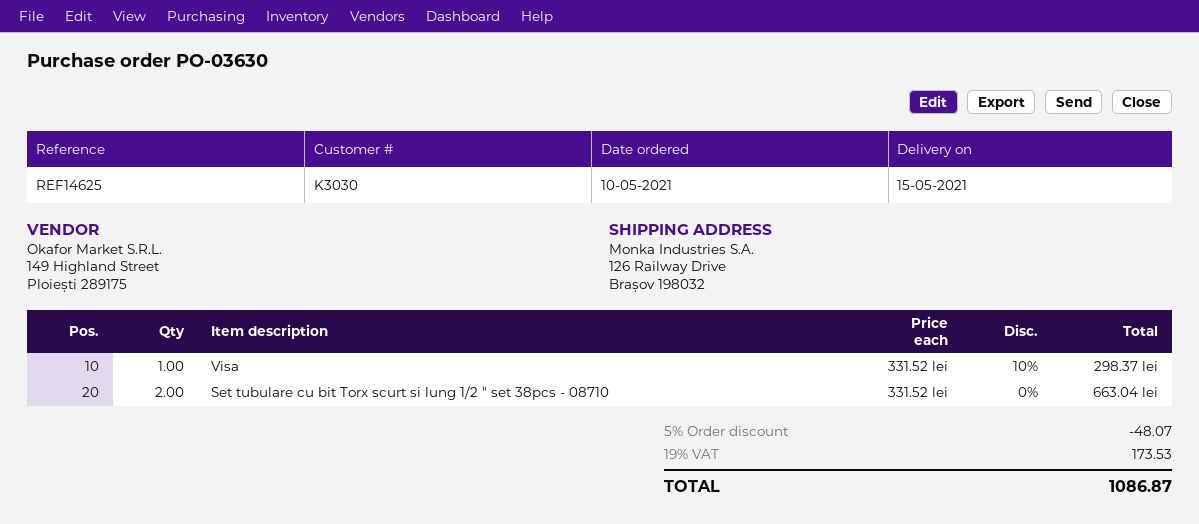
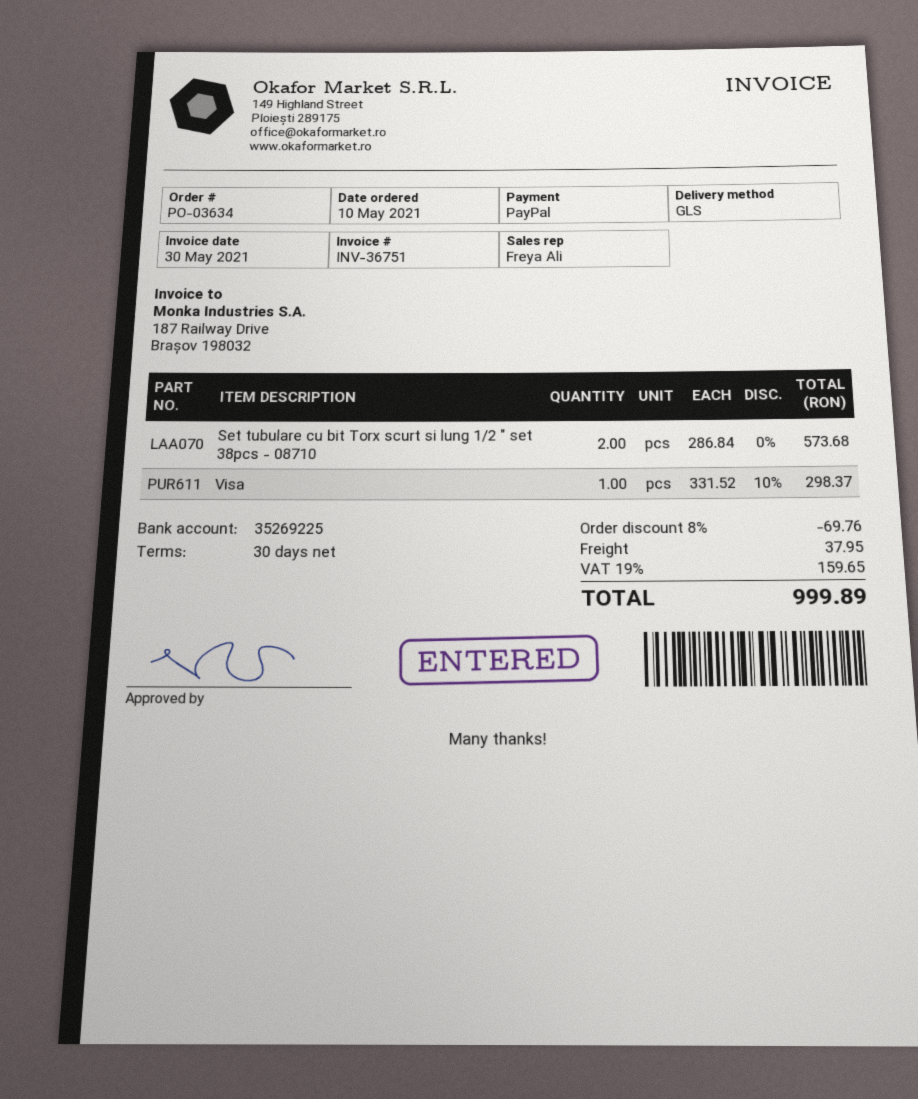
order number: PO-03630 -> PO-03634
Set tubulare cu bit Torx scurt si lung 1/2 " set 38pcs - 08710: 2 x 331.52 = 663.04 -> 2 x 286.84 = 573.68
discount: 5% = 48.07 -> 8% = 69.76
shipping: none -> 37.95
tax: 19% = 173.53 -> 19% = 159.65
total: 1086.87 -> 999.89

